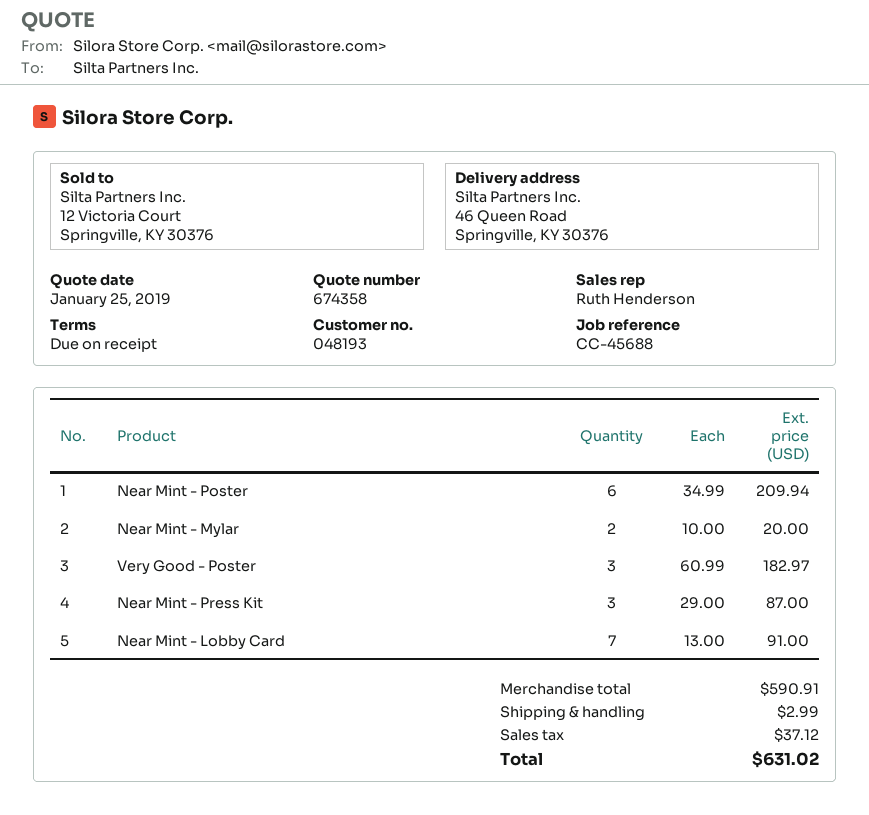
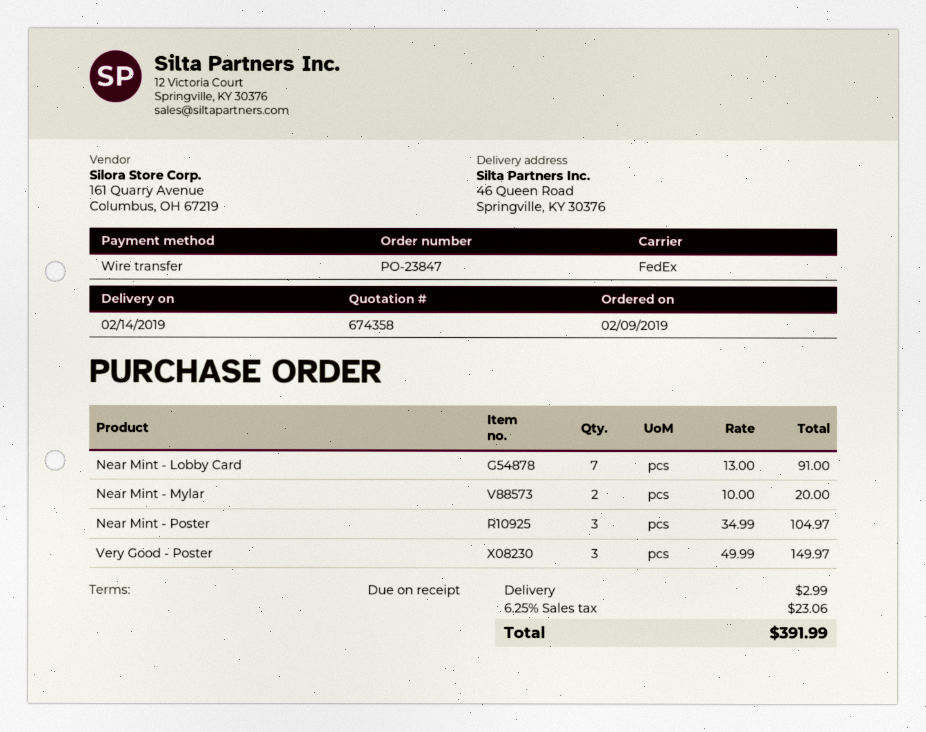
Near Mint - Poster: 6 x 34.99 = 209.94 -> 3 x 34.99 = 104.97
Very Good - Poster: 3 x 60.99 = 182.97 -> 3 x 49.99 = 149.97
Near Mint - Press Kit: 3 x 29.00 = 87.00 -> none
tax: 37.12 -> 23.06
total: 631.02 -> 391.99

